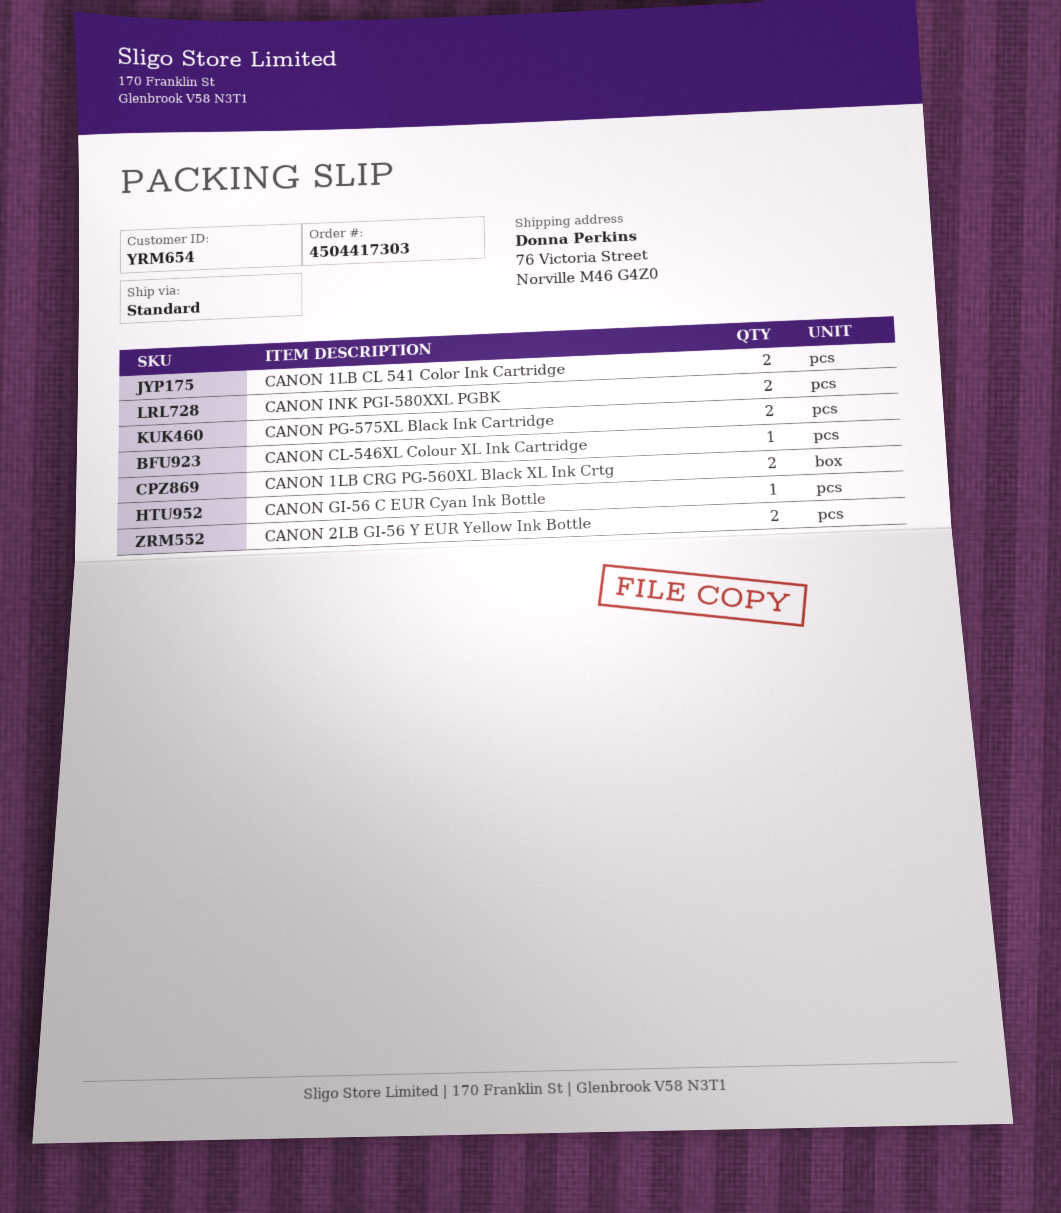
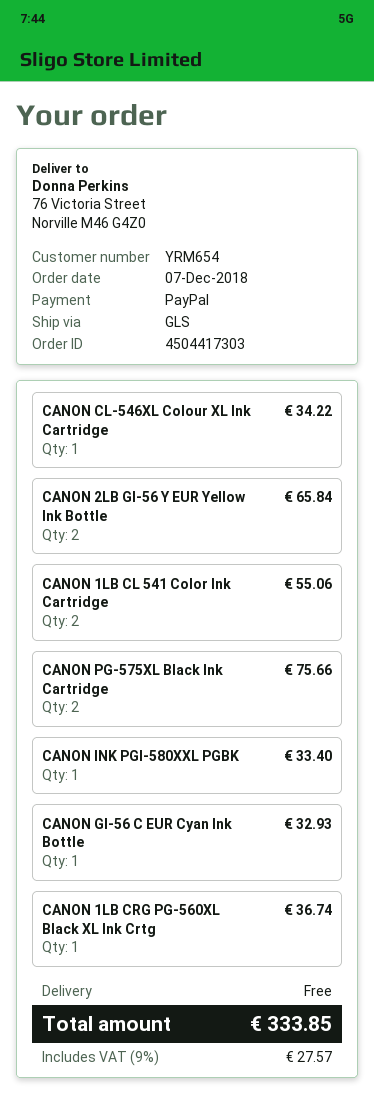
shipping method: standard -> GLS
CANON INK PGI-580XXL PGBK: 2 -> 1
CANON 1LB CRG PG-560XL Black XL Ink Crtg: 2 -> 1

